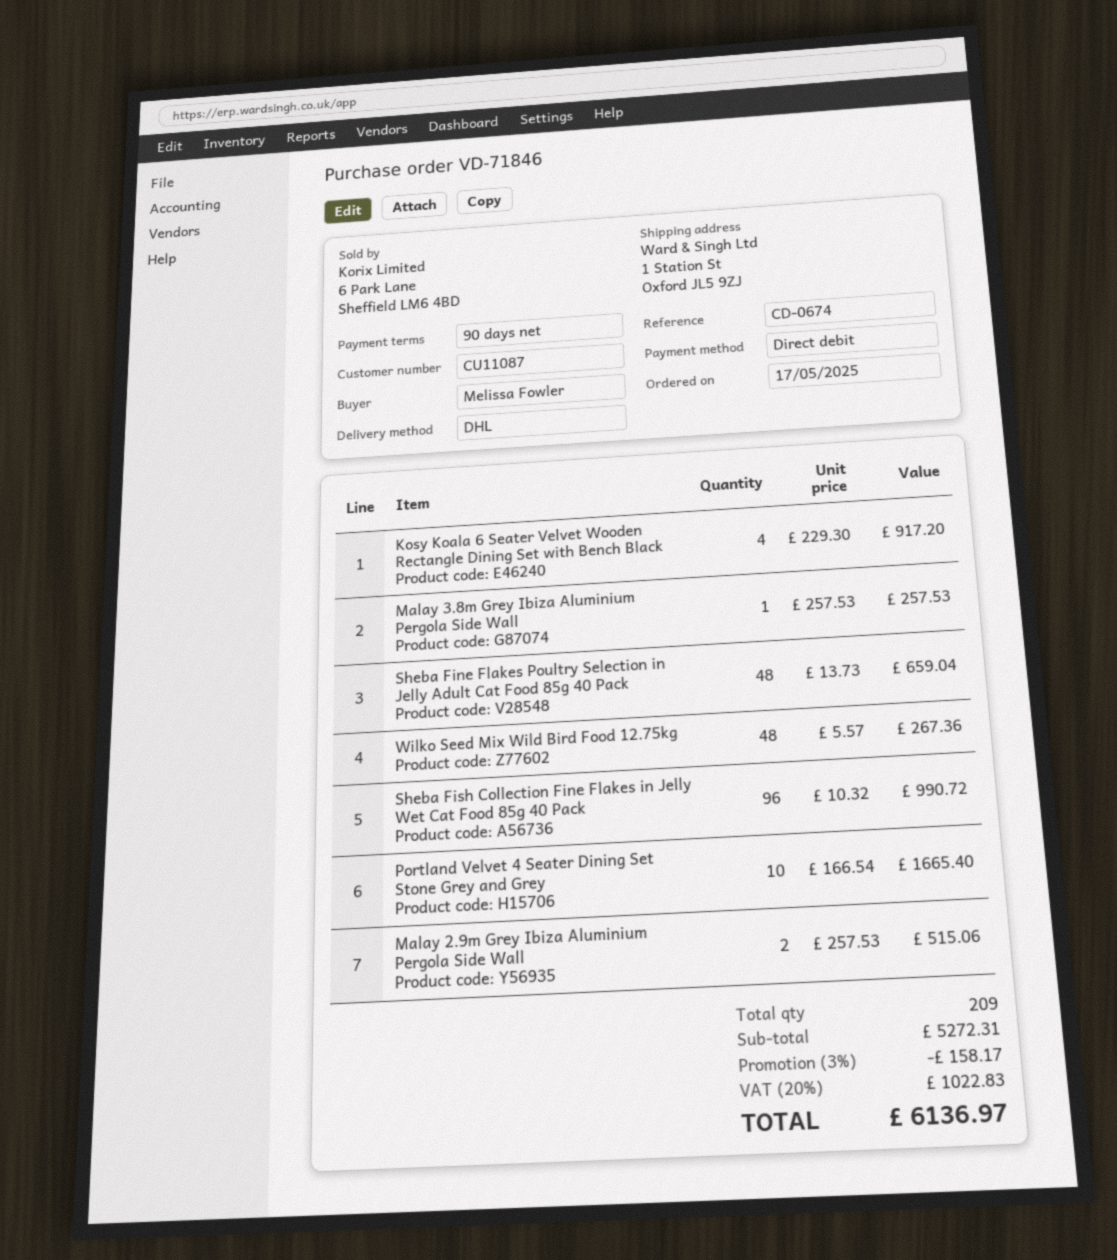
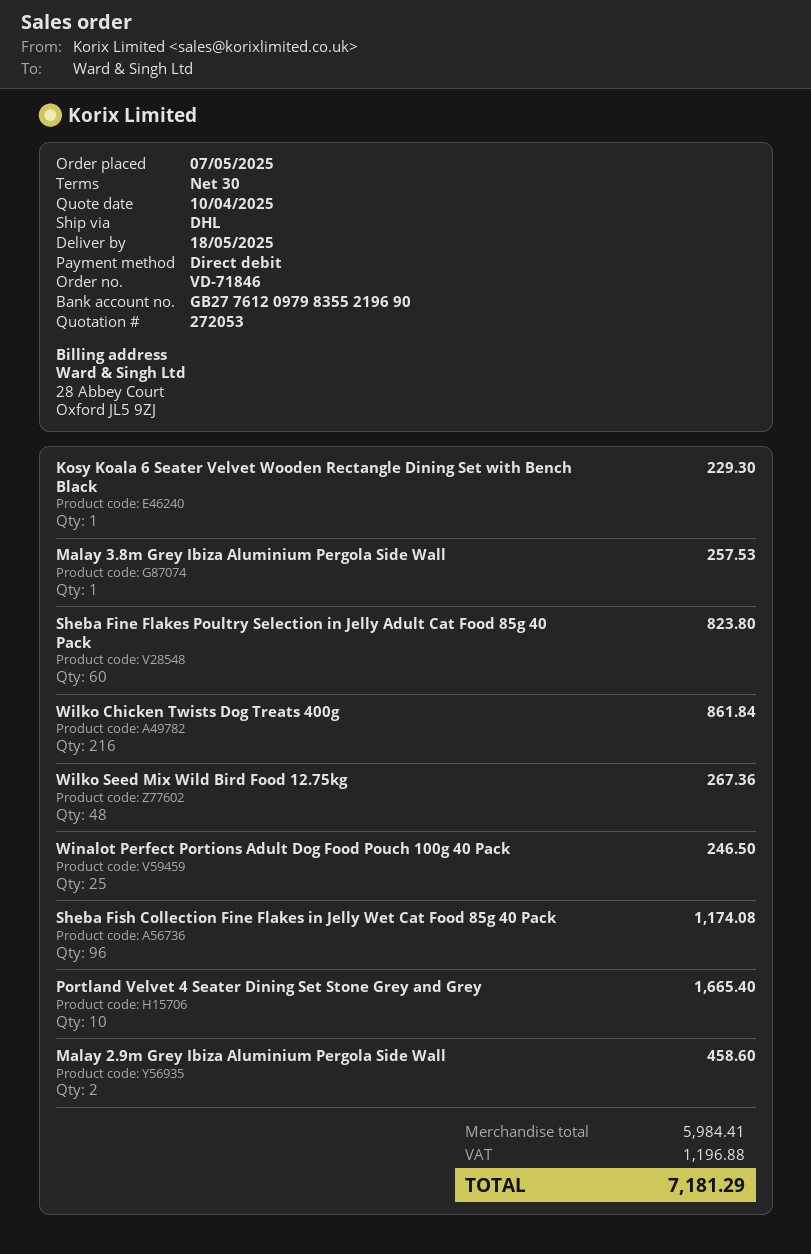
order date: 2025-05-17 -> 2025-05-07
payment terms: 90 days -> 30 days
Kosy Koala 6 Seater Velvet Wooden Rectangle Dining Set with Bench Black: 4 for 917.20 -> 1 for 229.30
Sheba Fine Flakes Poultry Selection in Jelly Adult Cat Food 85g 40 Pack: 48 for 659.04 -> 60 for 823.80
Sheba Fish Collection Fine Flakes in Jelly Wet Cat Food 85g 40 Pack: 96 for 990.72 -> 96 for 1174.08
Malay 2.9m Grey Ibiza Aluminium Pergola Side Wall: 2 for 515.06 -> 2 for 458.60
Wilko Chicken Twists Dog Treats 400g: none -> 216 for 861.84
Winalot Perfect Portions Adult Dog Food Pouch 100g 40 Pack: none -> 25 for 246.50
subtotal: 5272.31 -> 5984.41
discount: 3% = 158.17 -> none
tax: 1022.83 -> 1196.88
total: 6136.97 -> 7181.29

